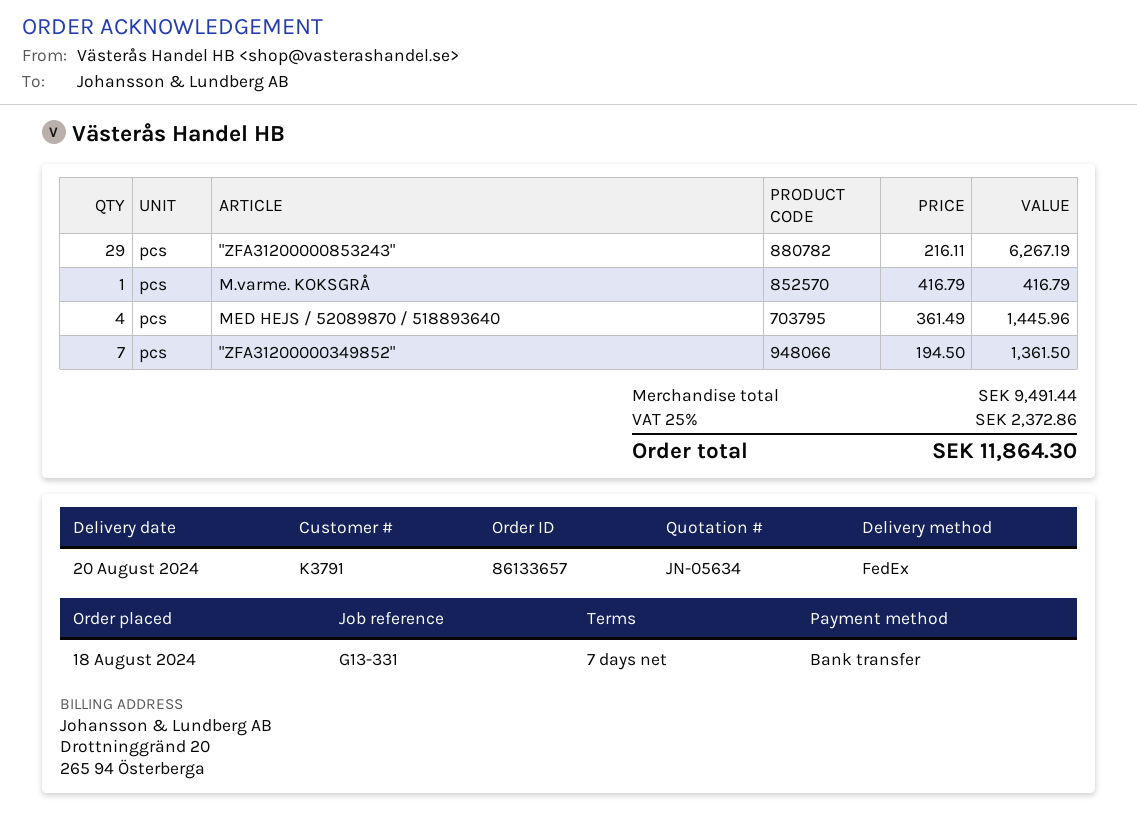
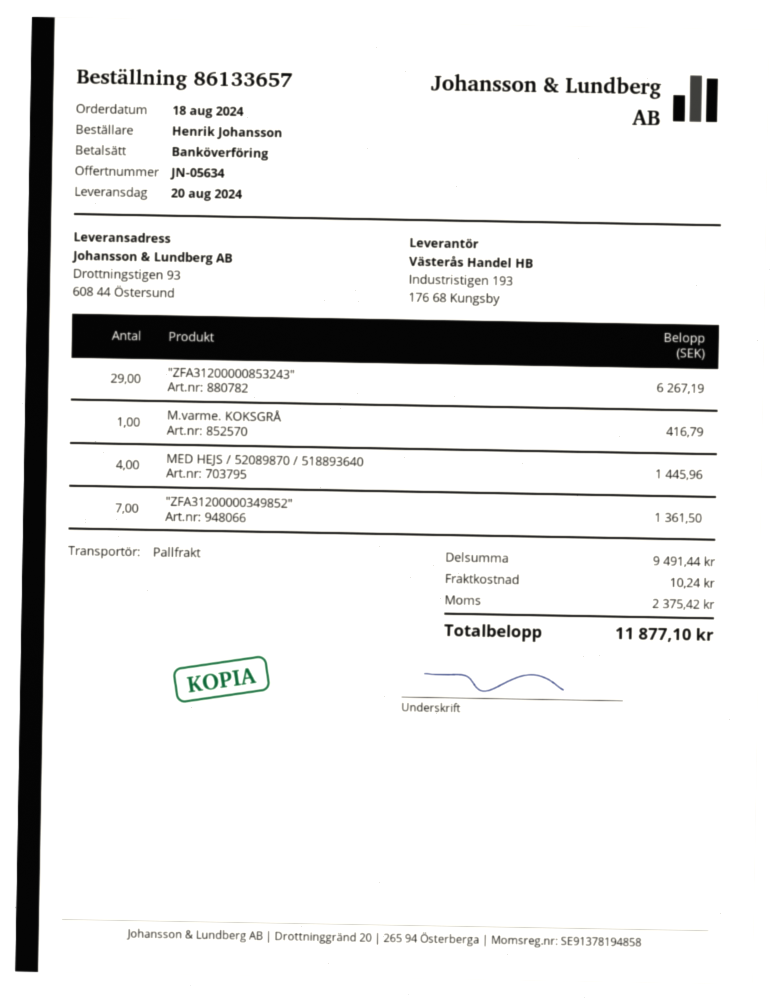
shipping method: FedEx -> pallet freight
shipping: none -> 10.24
tax: 2372.86 -> 2375.42
total: 11864.30 -> 11877.10

